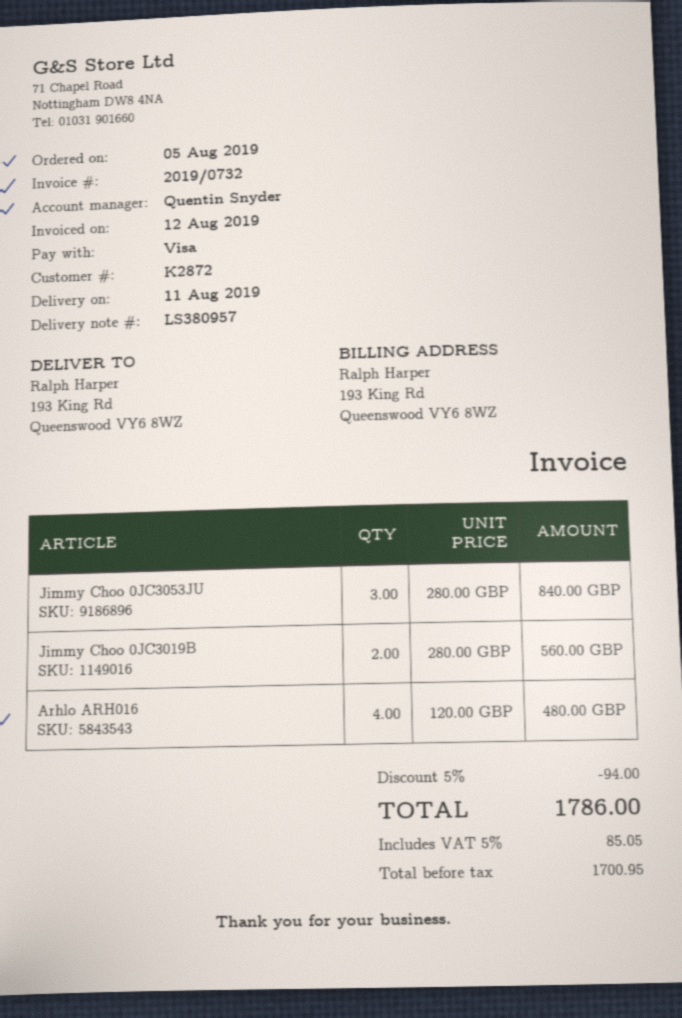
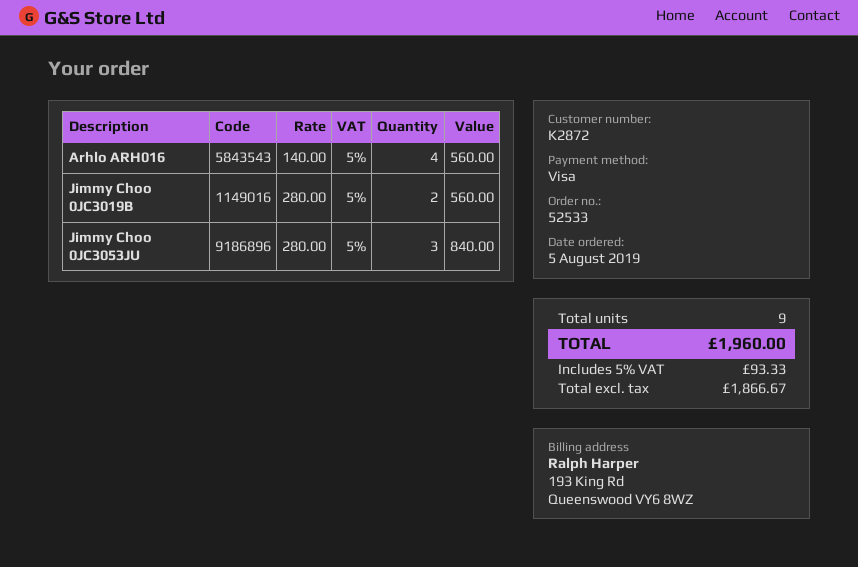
Arhlo ARH016: 4 x 120.00 = 480.00 -> 4 x 140.00 = 560.00
discount: 5% = 94.00 -> none
net: 1700.95 -> 1866.67
tax: 5% = 85.05 -> 5% = 93.33
total: 1786.00 -> 1960.00

